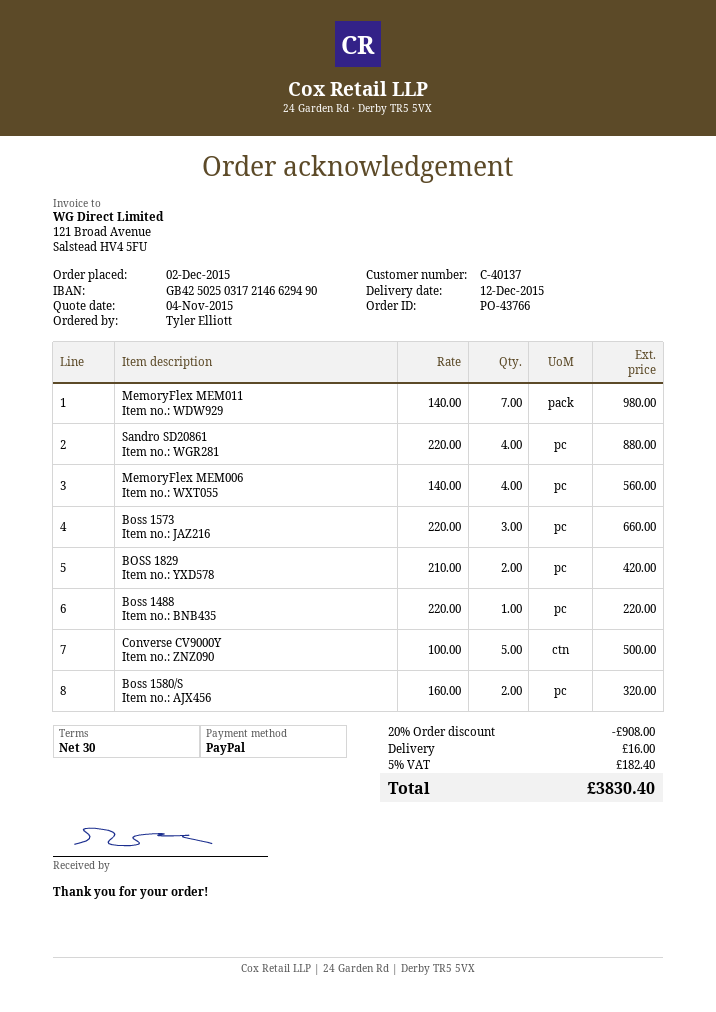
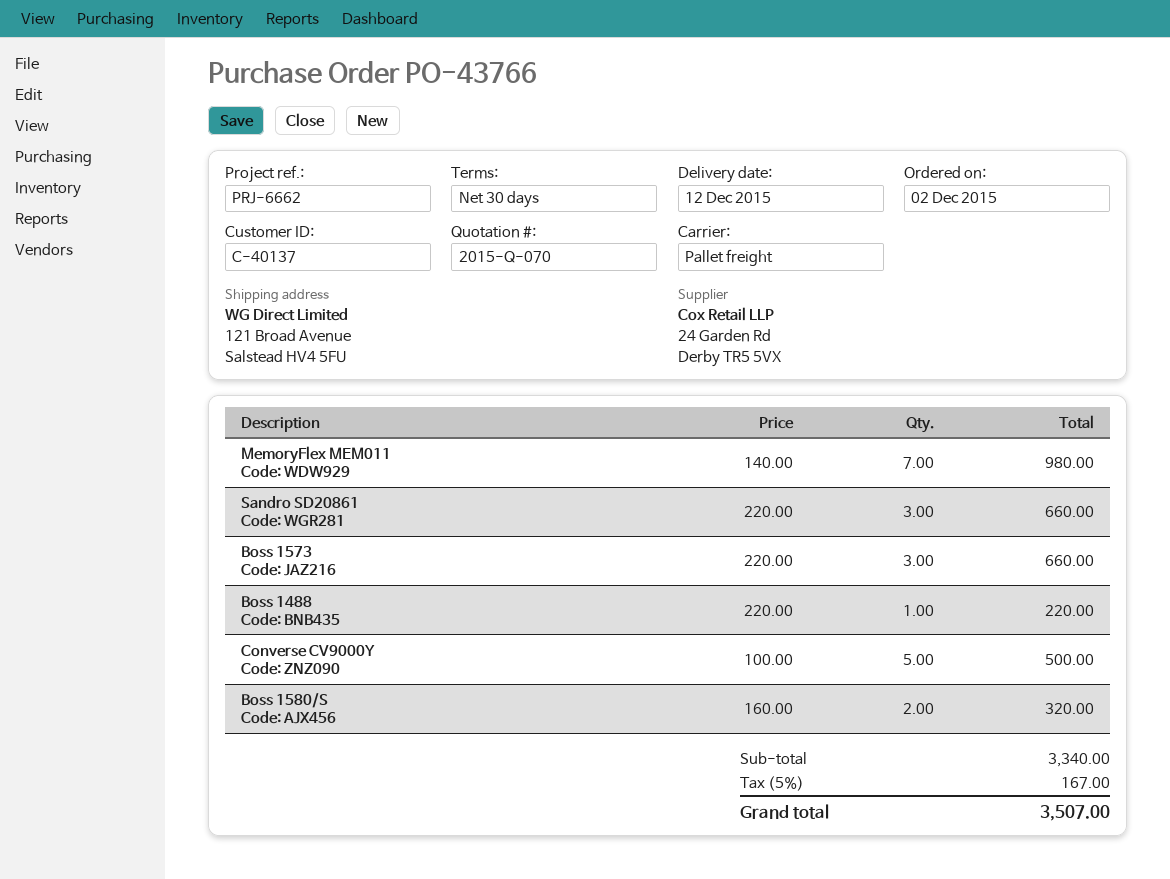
Sandro SD20861: 4 x 220.00 = 880.00 -> 3 x 220.00 = 660.00
MemoryFlex MEM006: 4 x 140.00 = 560.00 -> none
BOSS 1829: 2 x 210.00 = 420.00 -> none
discount: 20% = 908.00 -> none
shipping: 16.00 -> none
tax: 5% = 182.40 -> 5% = 167.00
total: 3830.40 -> 3507.00

